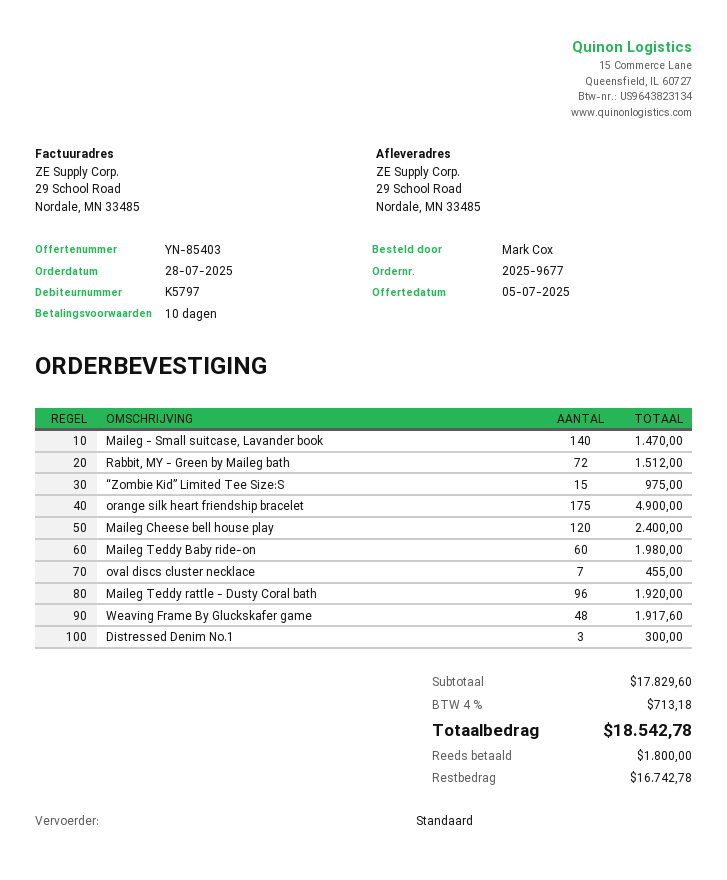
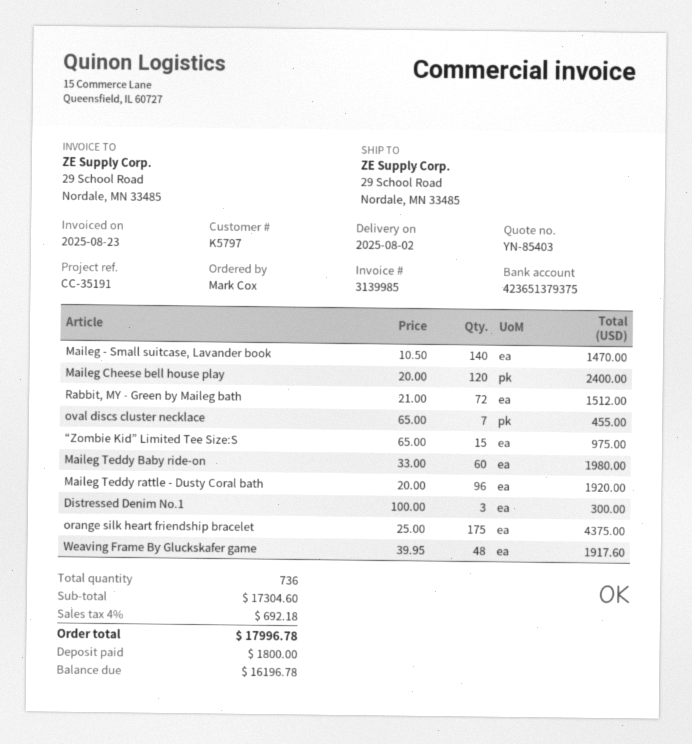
orange silk heart friendship bracelet: 175 for 4900.00 -> 175 for 4375.00
subtotal: 17829.60 -> 17304.60
tax: 4% = 713.18 -> 4% = 692.18
total: 18542.78 -> 17996.78
balance: 16742.78 -> 16196.78

